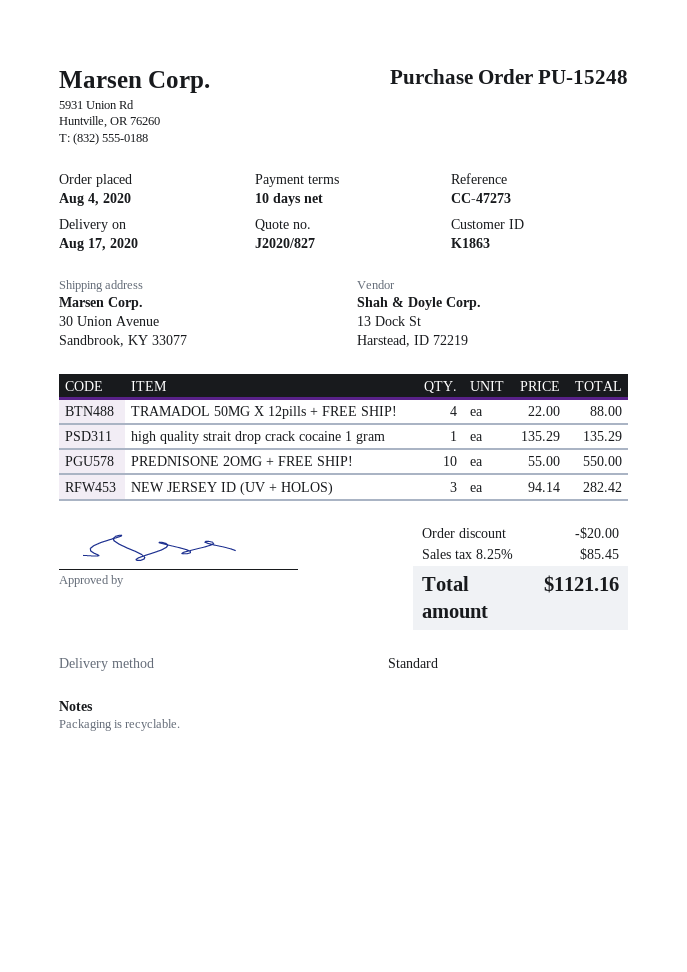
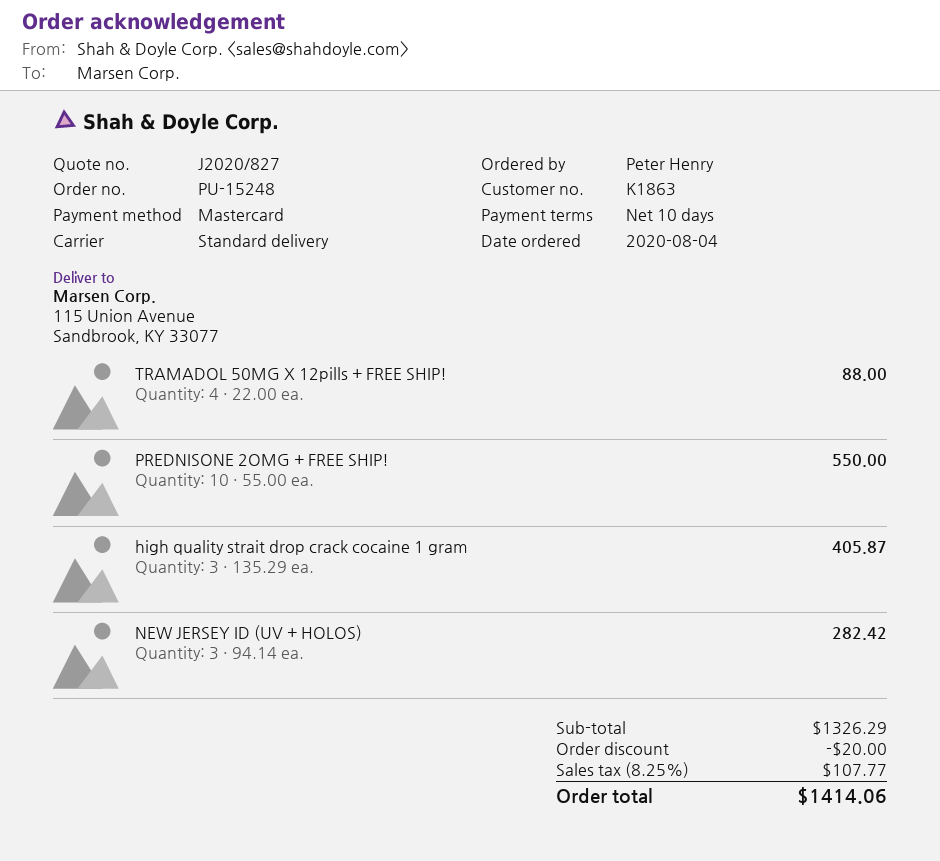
ship to: 30 Union Avenue, Sandbrook, KY 33077 -> 115 Union Avenue, Sandbrook, KY 33077
high quality strait drop crack cocaine 1 gram: 1 x 135.29 = 135.29 -> 3 x 135.29 = 405.87
tax: 8.25% = 85.45 -> 8.25% = 107.77
total: 1121.16 -> 1414.06

